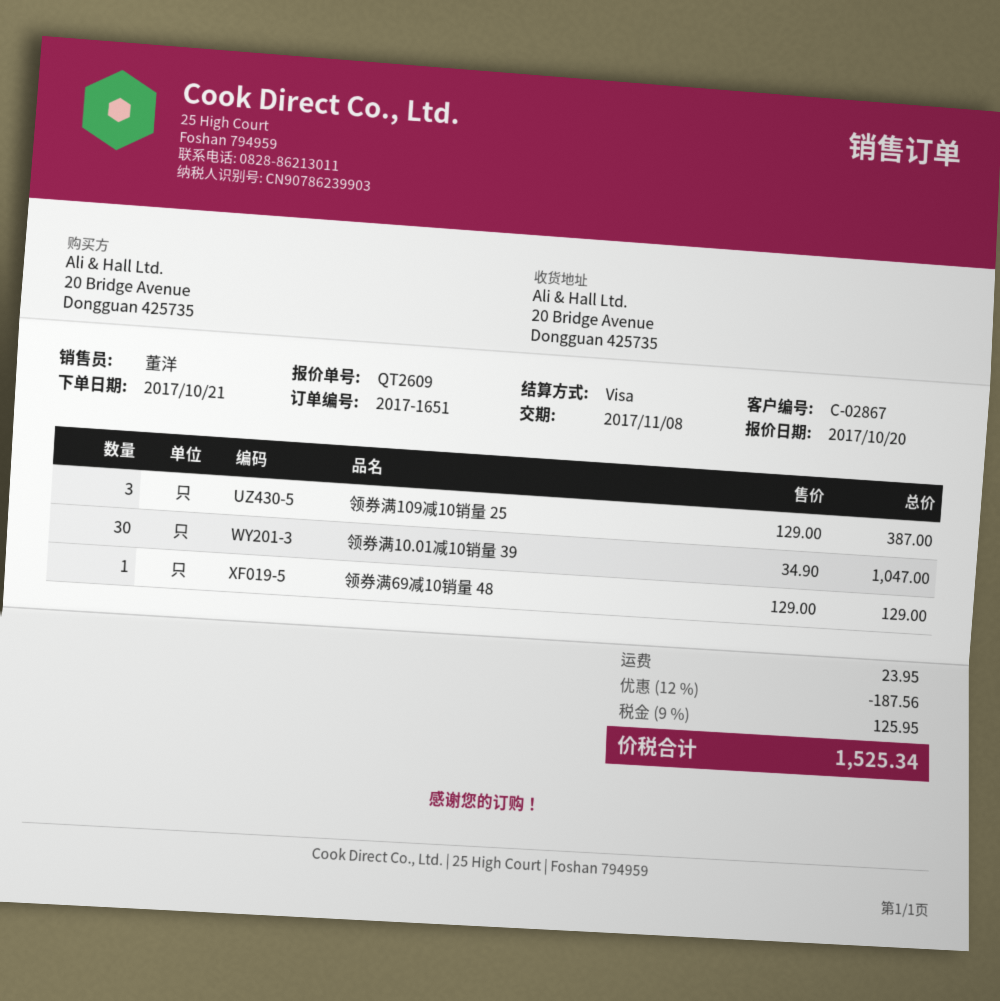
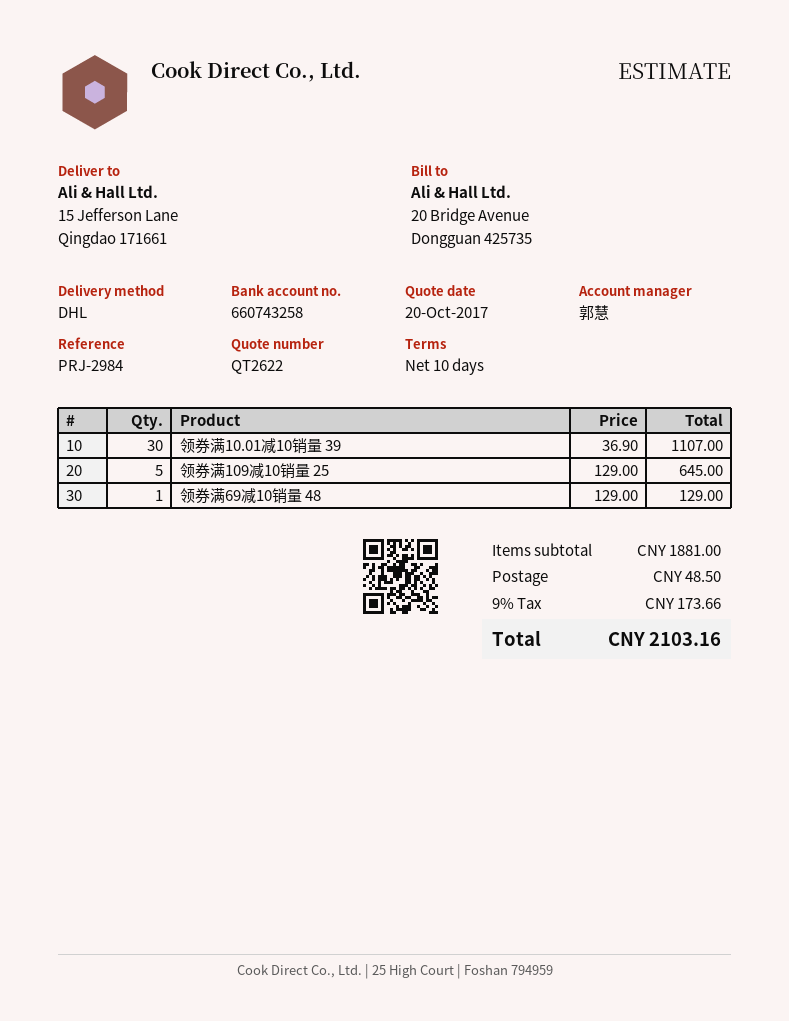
quote number: QT2609 -> QT2622
sales rep: 董洋 -> 郭慧
ship to: 20 Bridge Avenue, Dongguan 425735 -> 15 Jefferson Lane, Qingdao 171661
领券满109减10销量 25: 3 x 129.00 = 387.00 -> 5 x 129.00 = 645.00
领券满10.01减10销量 39: 30 x 34.90 = 1047.00 -> 30 x 36.90 = 1107.00
discount: 12% = 187.56 -> none
shipping: 23.95 -> 48.50
tax: 9% = 125.95 -> 9% = 173.66
total: 1525.34 -> 2103.16

